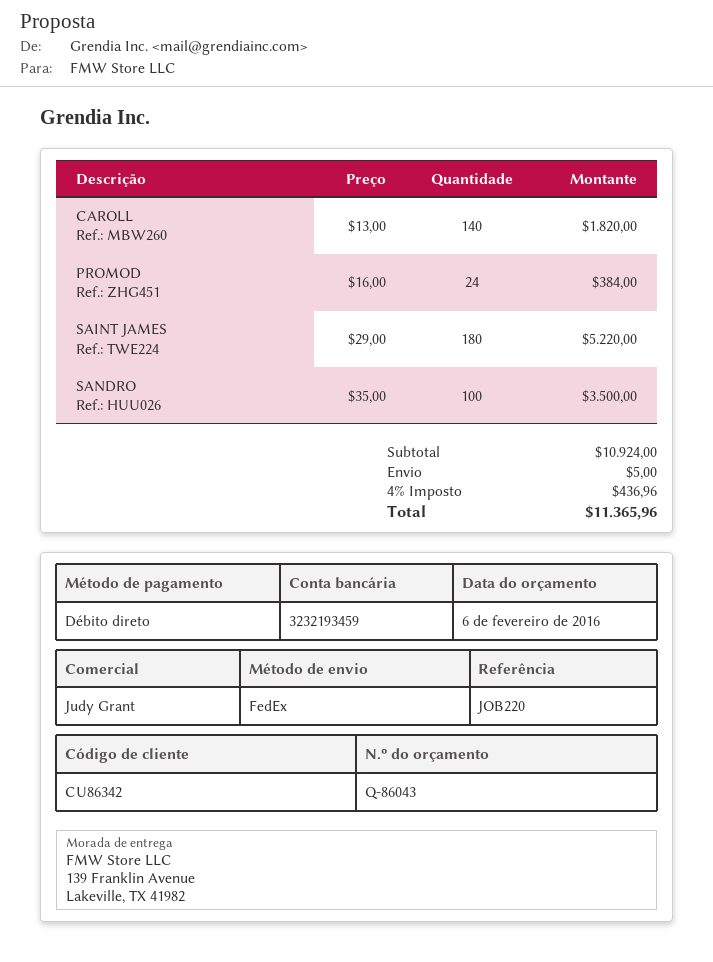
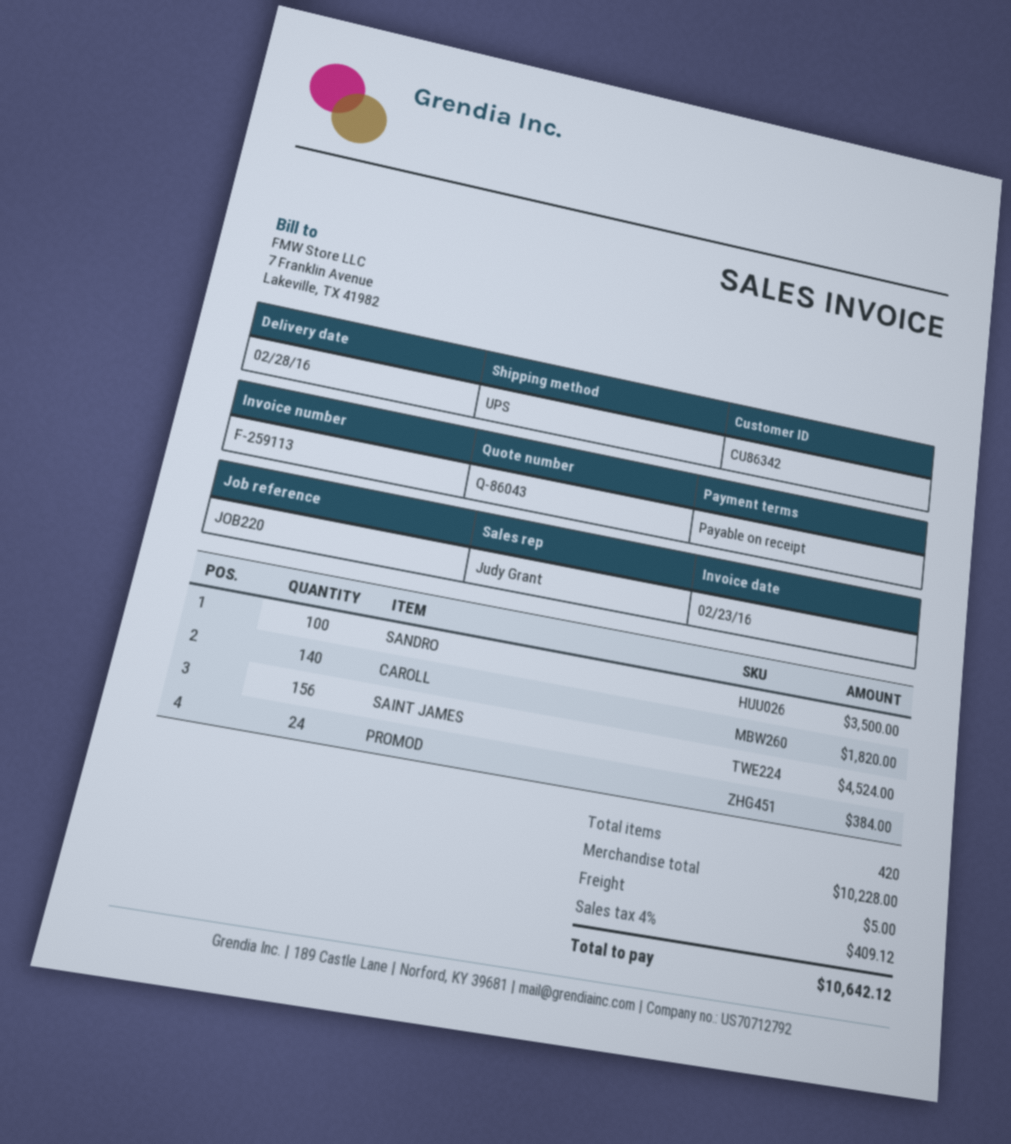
shipping method: FedEx -> UPS
SAINT JAMES: 180 for 5220.00 -> 156 for 4524.00
subtotal: 10924.00 -> 10228.00
tax: 4% = 436.96 -> 4% = 409.12
total: 11365.96 -> 10642.12

